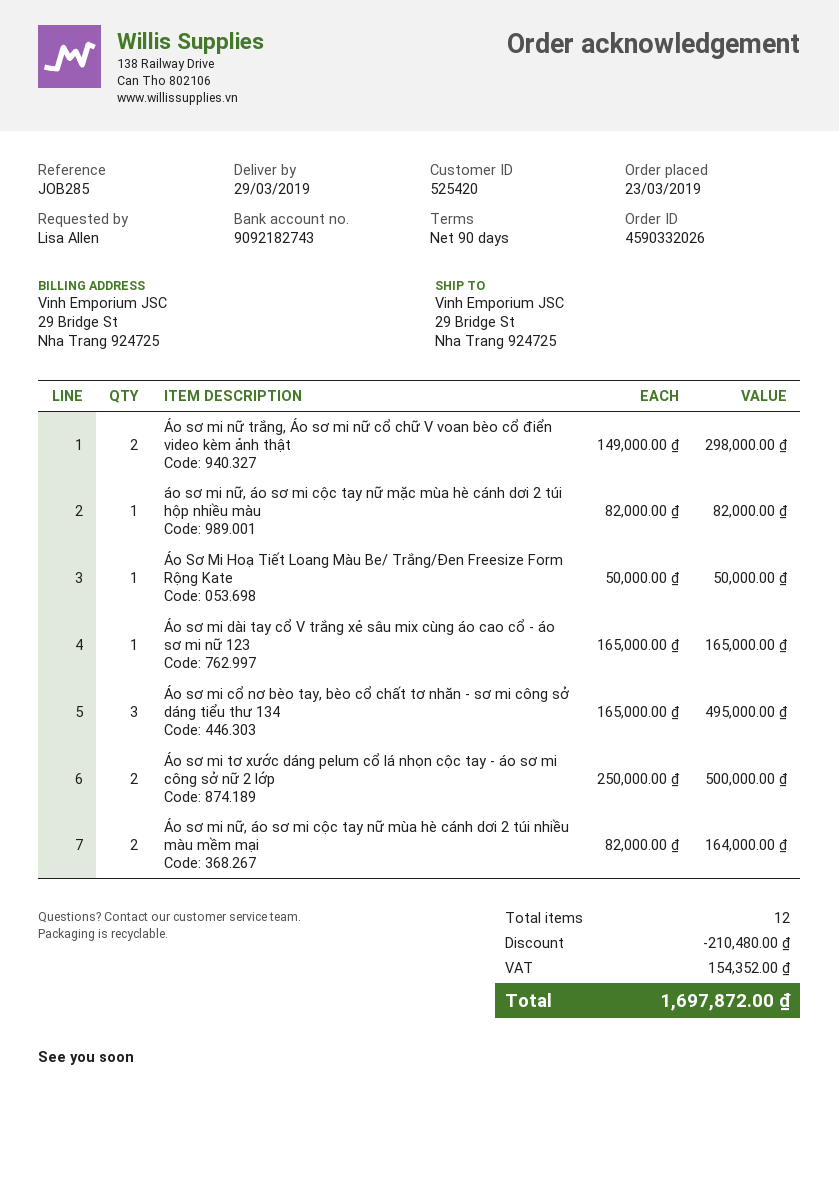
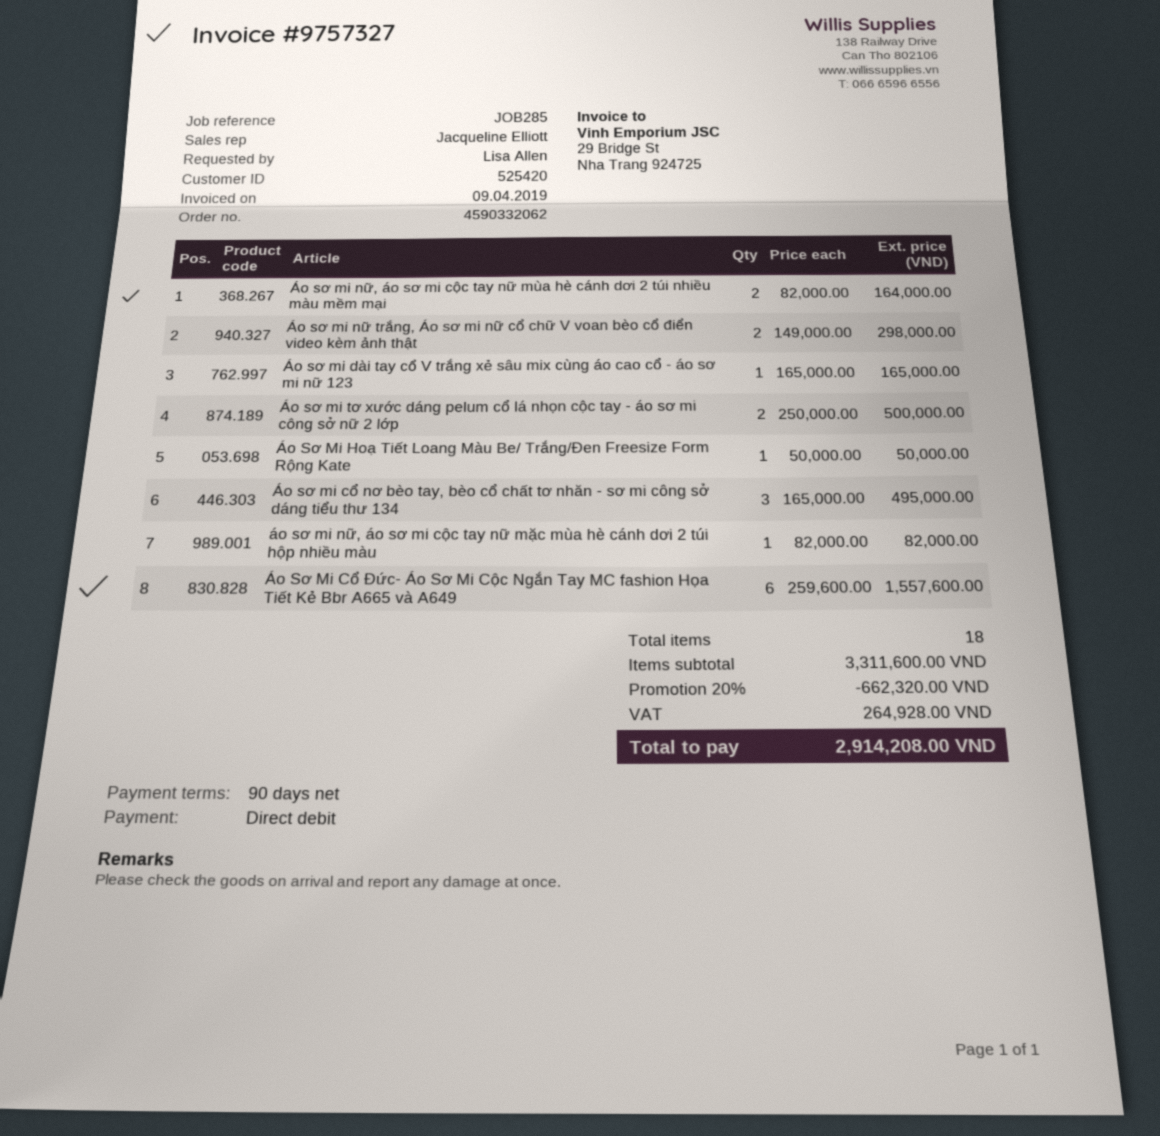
order number: 4590332026 -> 4590332062
Áo Sơ Mi Cổ Đức- Áo Sơ Mi Cộc Ngắn Tay MC fashion Họa Tiết Kẻ Bbr A665 và A649: none -> 6 x 259600.00 = 1557600.00
total quantity: 12 -> 18
discount: 210480.00 -> 662320.00
tax: 154352.00 -> 264928.00
total: 1697872.00 -> 2914208.00

